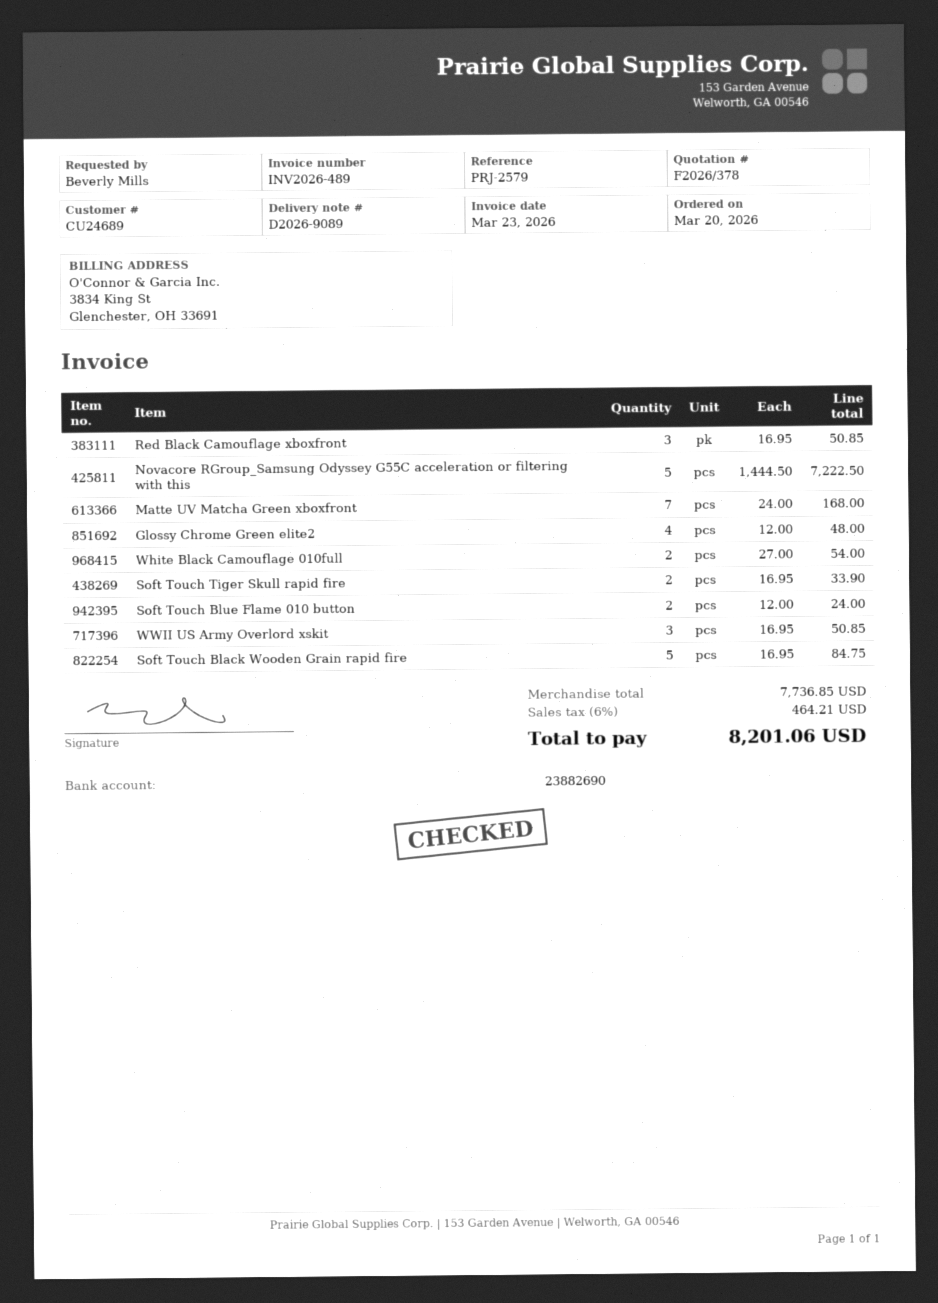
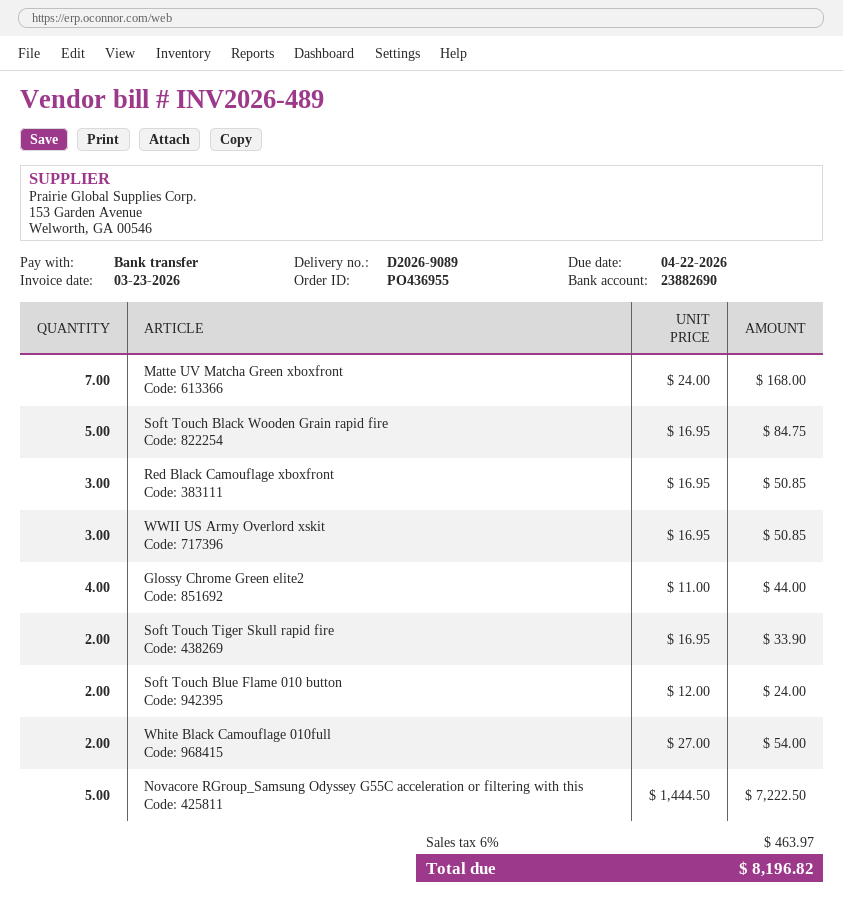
Glossy Chrome Green elite2: 4 x 12.00 = 48.00 -> 4 x 11.00 = 44.00
tax: 6% = 464.21 -> 6% = 463.97
total: 8201.06 -> 8196.82

